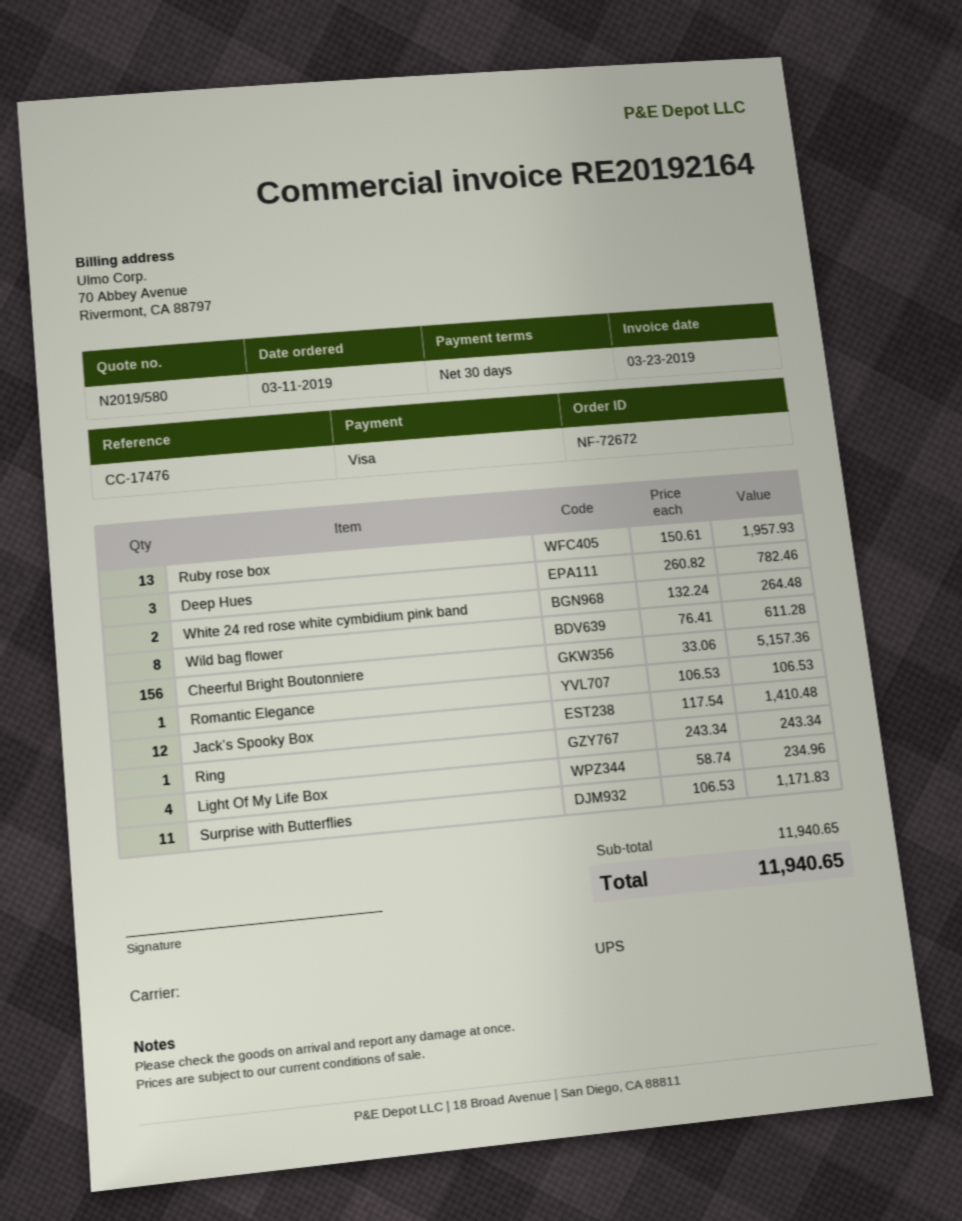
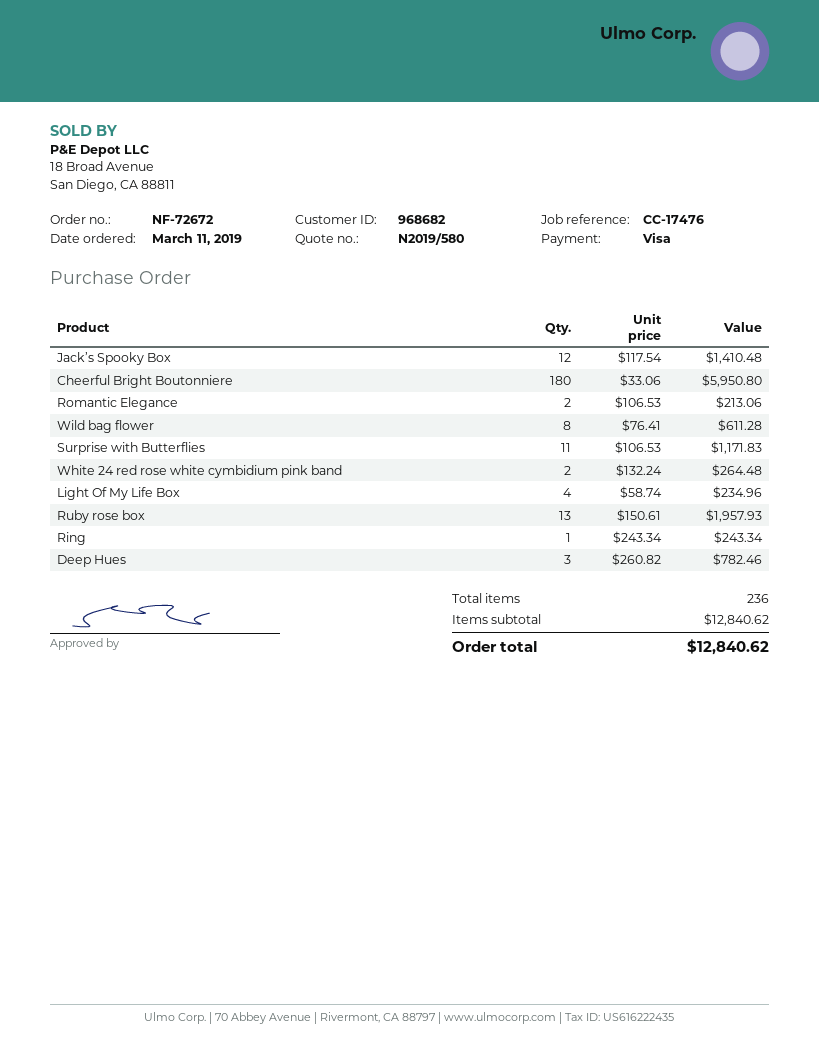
Cheerful Bright Boutonniere: 156 x 33.06 = 5157.36 -> 180 x 33.06 = 5950.80
Romantic Elegance: 1 x 106.53 = 106.53 -> 2 x 106.53 = 213.06
subtotal: 11940.65 -> 12840.62
total: 11940.65 -> 12840.62

